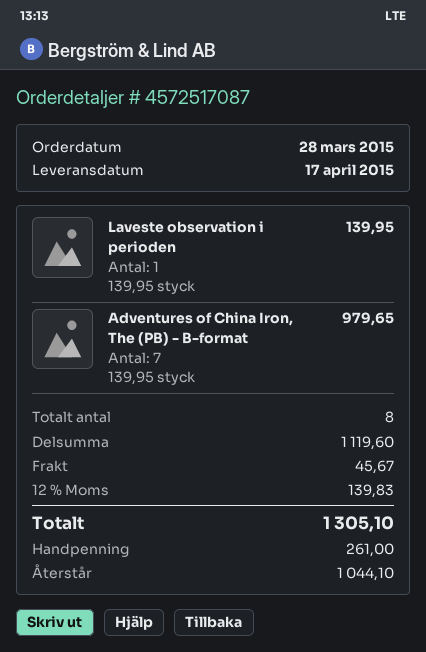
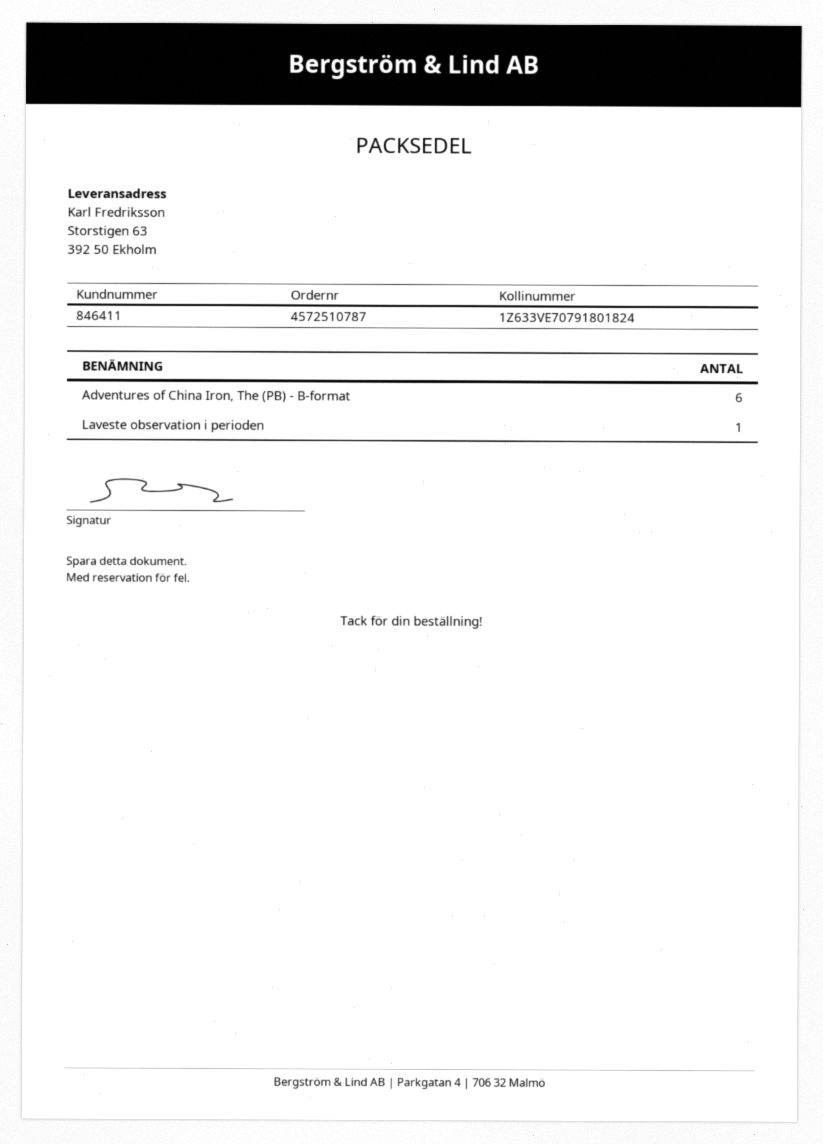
order number: 4572517087 -> 4572510787
Adventures of China Iron, The (PB) - B-format: 7 -> 6

